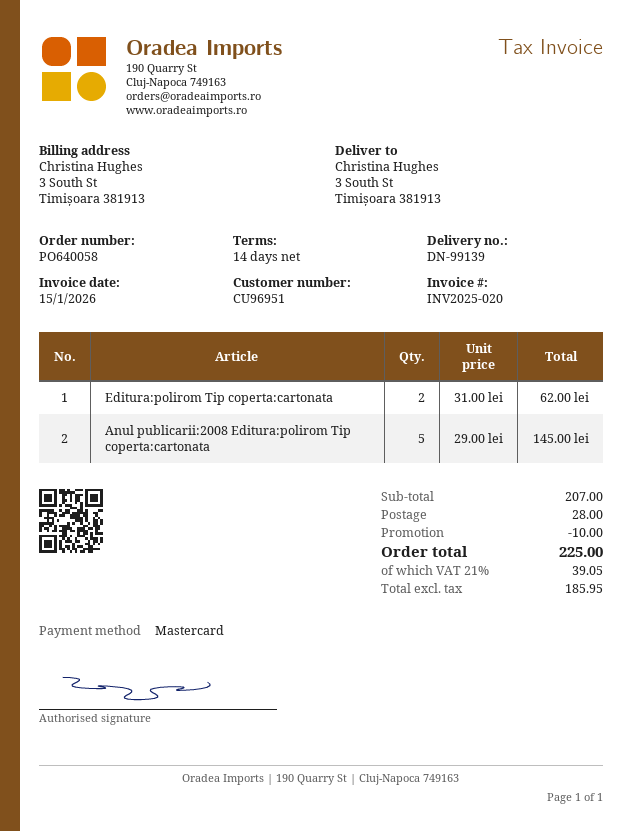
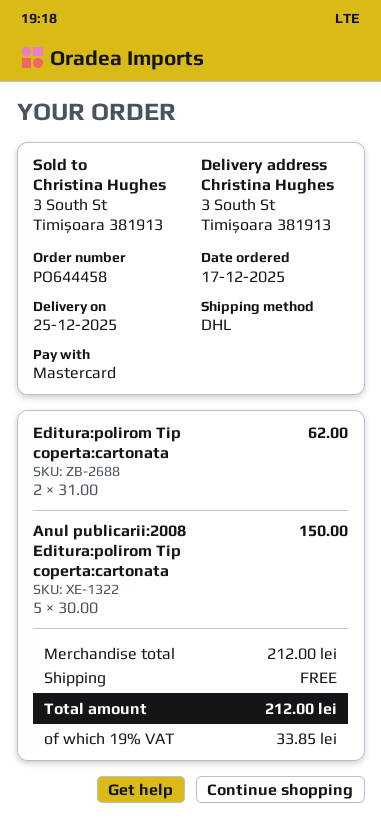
order number: PO640058 -> PO644458
Anul publicarii:2008 Editura:polirom Tip coperta:cartonata: 5 x 29.00 = 145.00 -> 5 x 30.00 = 150.00
subtotal: 207.00 -> 212.00
discount: 10.00 -> none
shipping: 28.00 -> 0.00
tax: 21% = 39.05 -> 19% = 33.85
total: 225.00 -> 212.00

